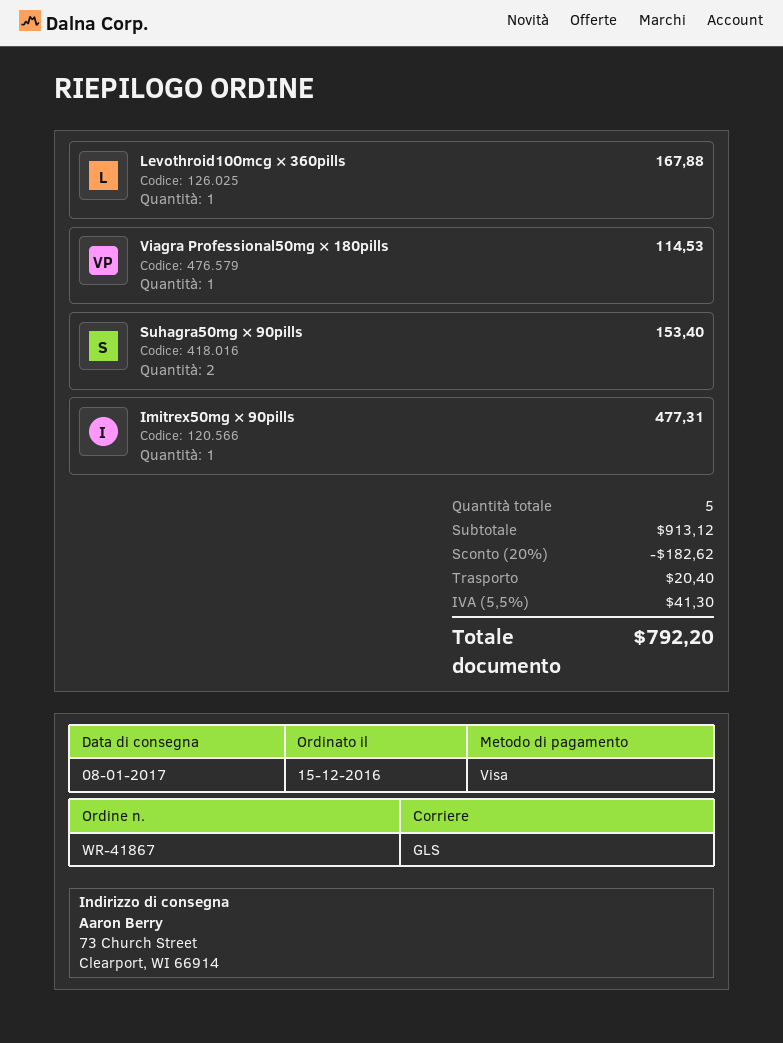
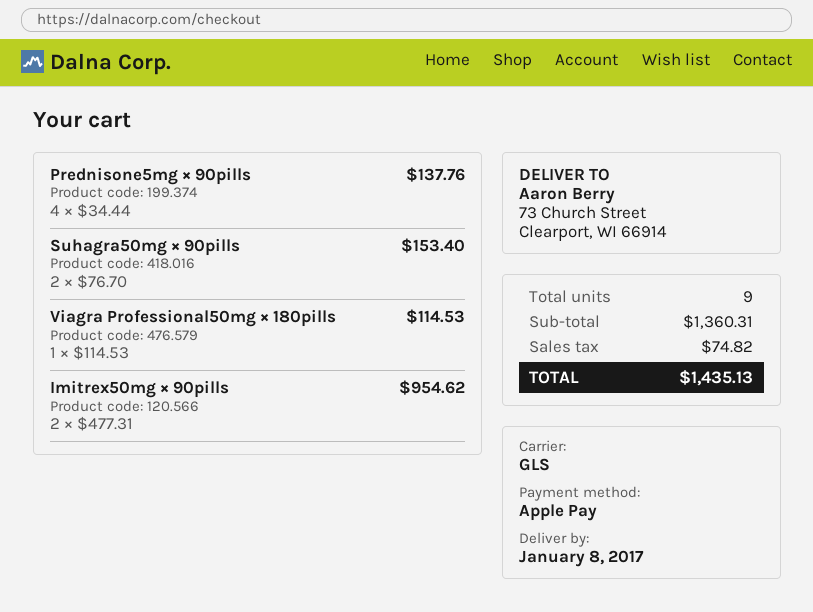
payment method: Visa -> Apple Pay
Levothroid100mcg × 360pills: 1 for 167.88 -> none
Imitrex50mg × 90pills: 1 for 477.31 -> 2 for 954.62
Prednisone5mg × 90pills: none -> 4 for 137.76
total quantity: 5 -> 9
subtotal: 913.12 -> 1360.31
discount: 20% = 182.62 -> none
shipping: 20.40 -> none
tax: 41.30 -> 74.82
total: 792.20 -> 1435.13

